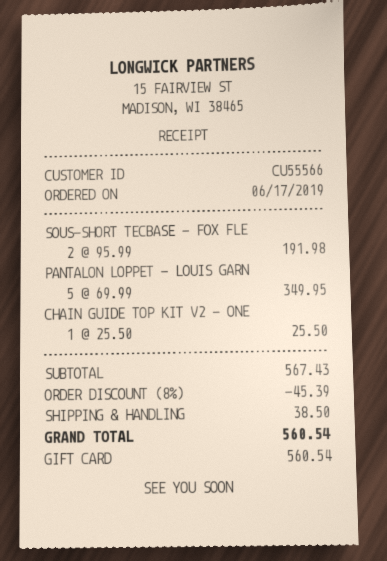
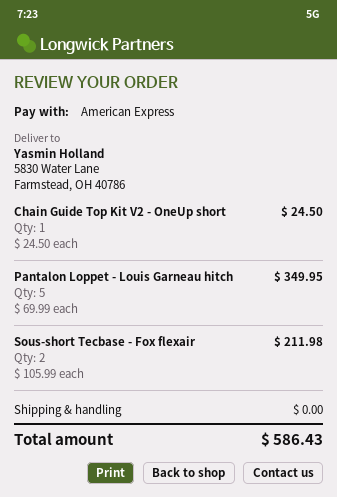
payment method: gift card -> American Express
SOUS-SHORT TECBASE - FOX FLE: 2 x 95.99 = 191.98 -> 2 x 105.99 = 211.98
CHAIN GUIDE TOP KIT V2 - ONE: 1 x 25.50 = 25.50 -> 1 x 24.50 = 24.50
discount: 8% = 45.39 -> none
shipping: 38.50 -> 0.00
total: 560.54 -> 586.43

